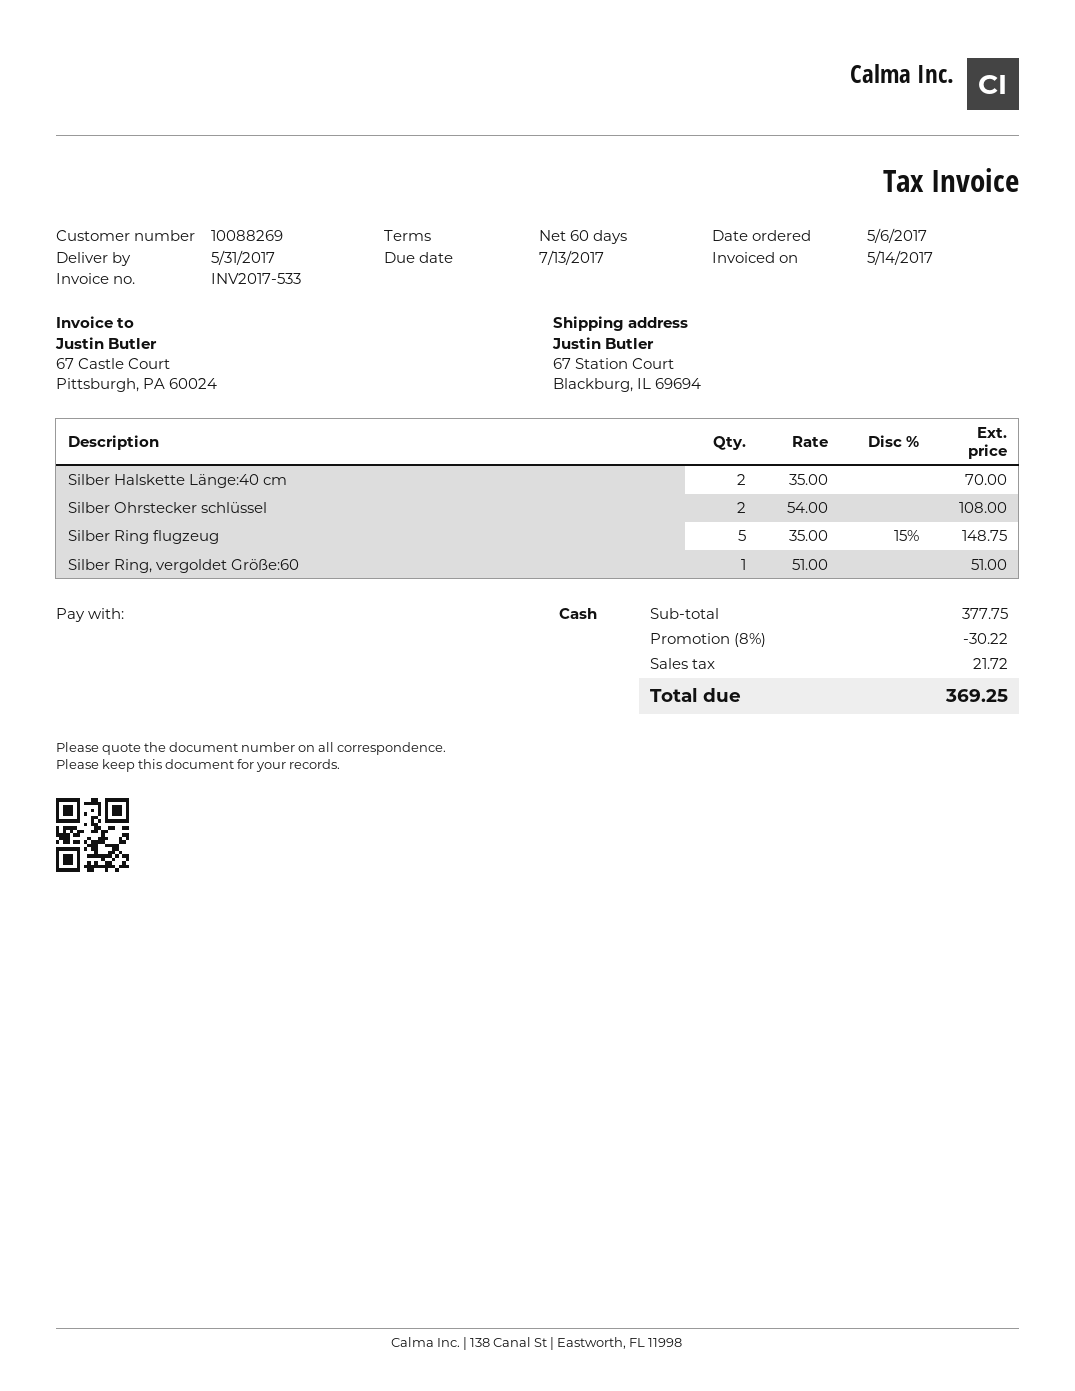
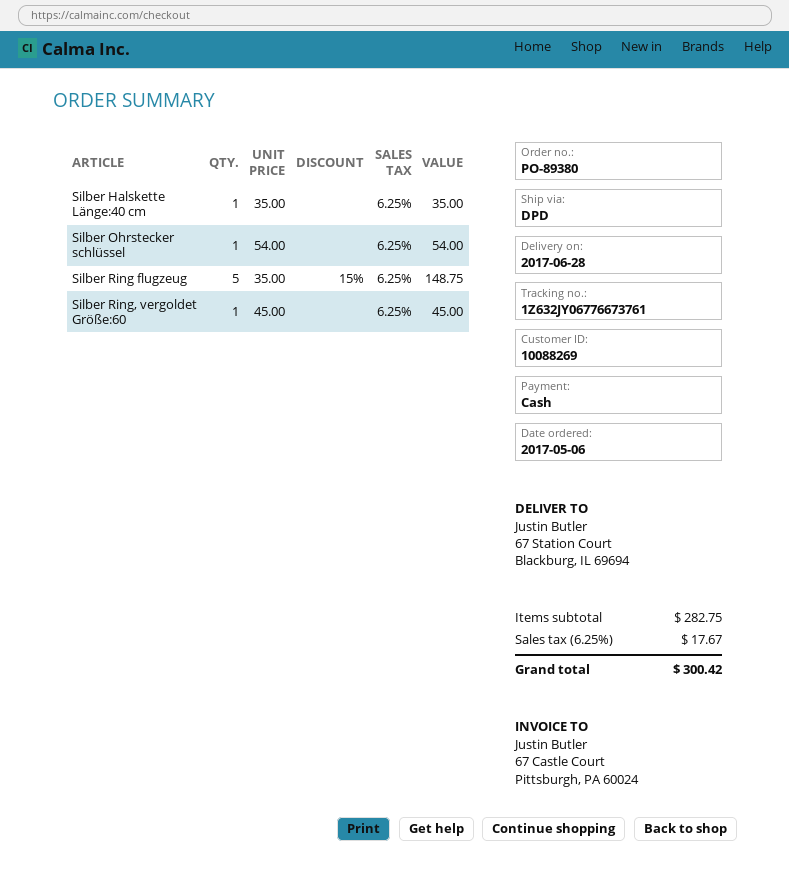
delivery date: 2017-05-31 -> 2017-06-28
Silber Halskette Länge:40 cm: 2 x 35.00 = 70.00 -> 1 x 35.00 = 35.00
Silber Ohrstecker schlüssel: 2 x 54.00 = 108.00 -> 1 x 54.00 = 54.00
Silber Ring, vergoldet Größe:60: 1 x 51.00 = 51.00 -> 1 x 45.00 = 45.00
subtotal: 377.75 -> 282.75
discount: 8% = 30.22 -> none
tax: 21.72 -> 17.67
total: 369.25 -> 300.42

